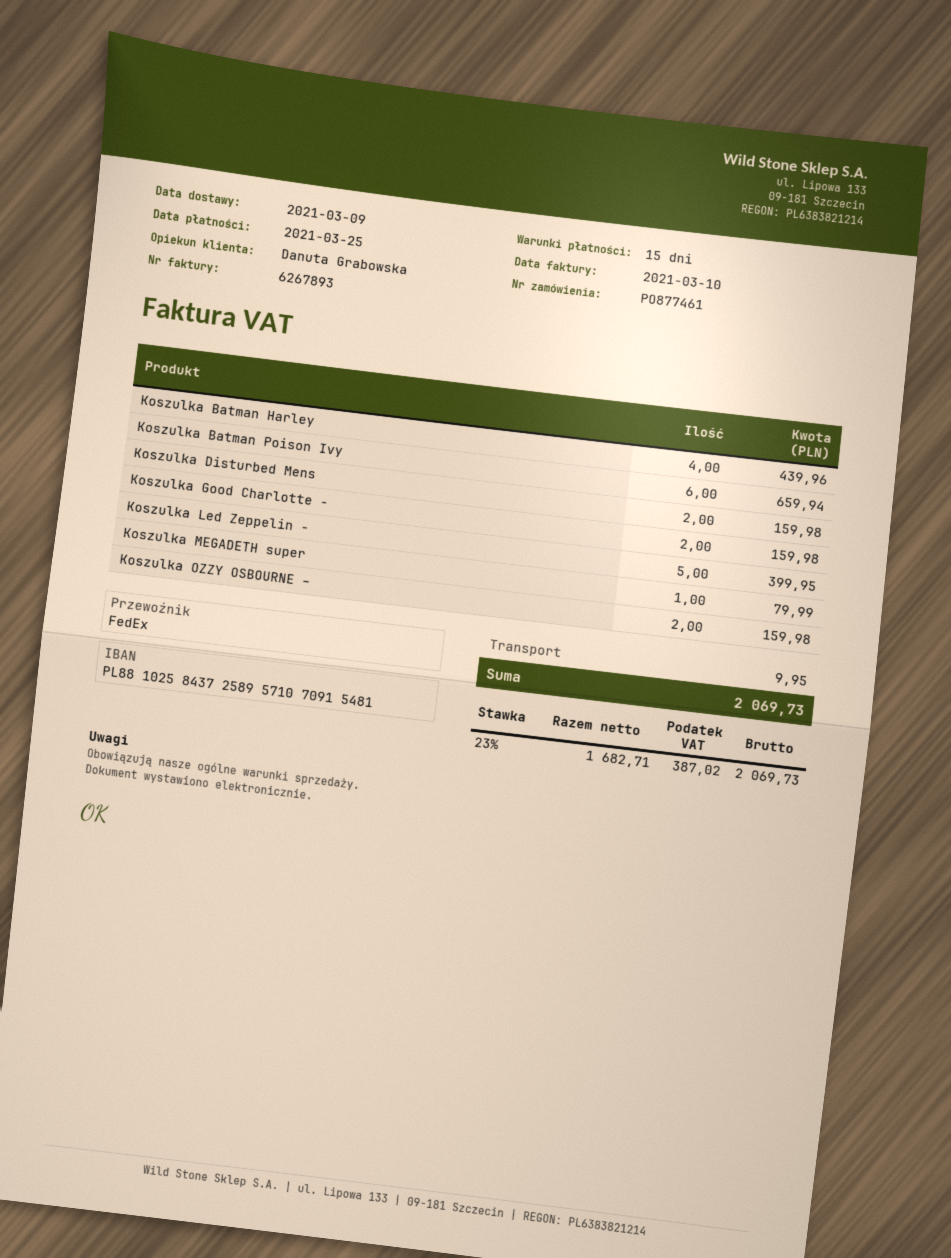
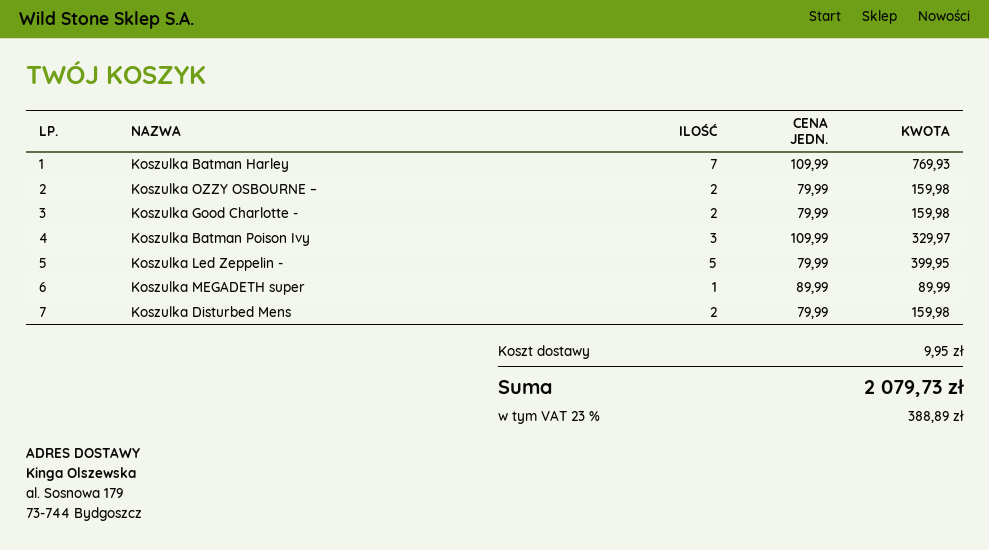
Koszulka Batman Harley: 4 for 439.96 -> 7 for 769.93
Koszulka Batman Poison Ivy: 6 for 659.94 -> 3 for 329.97
Koszulka MEGADETH super: 1 for 79.99 -> 1 for 89.99
tax: 23% = 387.02 -> 23% = 388.89
total: 2069.73 -> 2079.73

